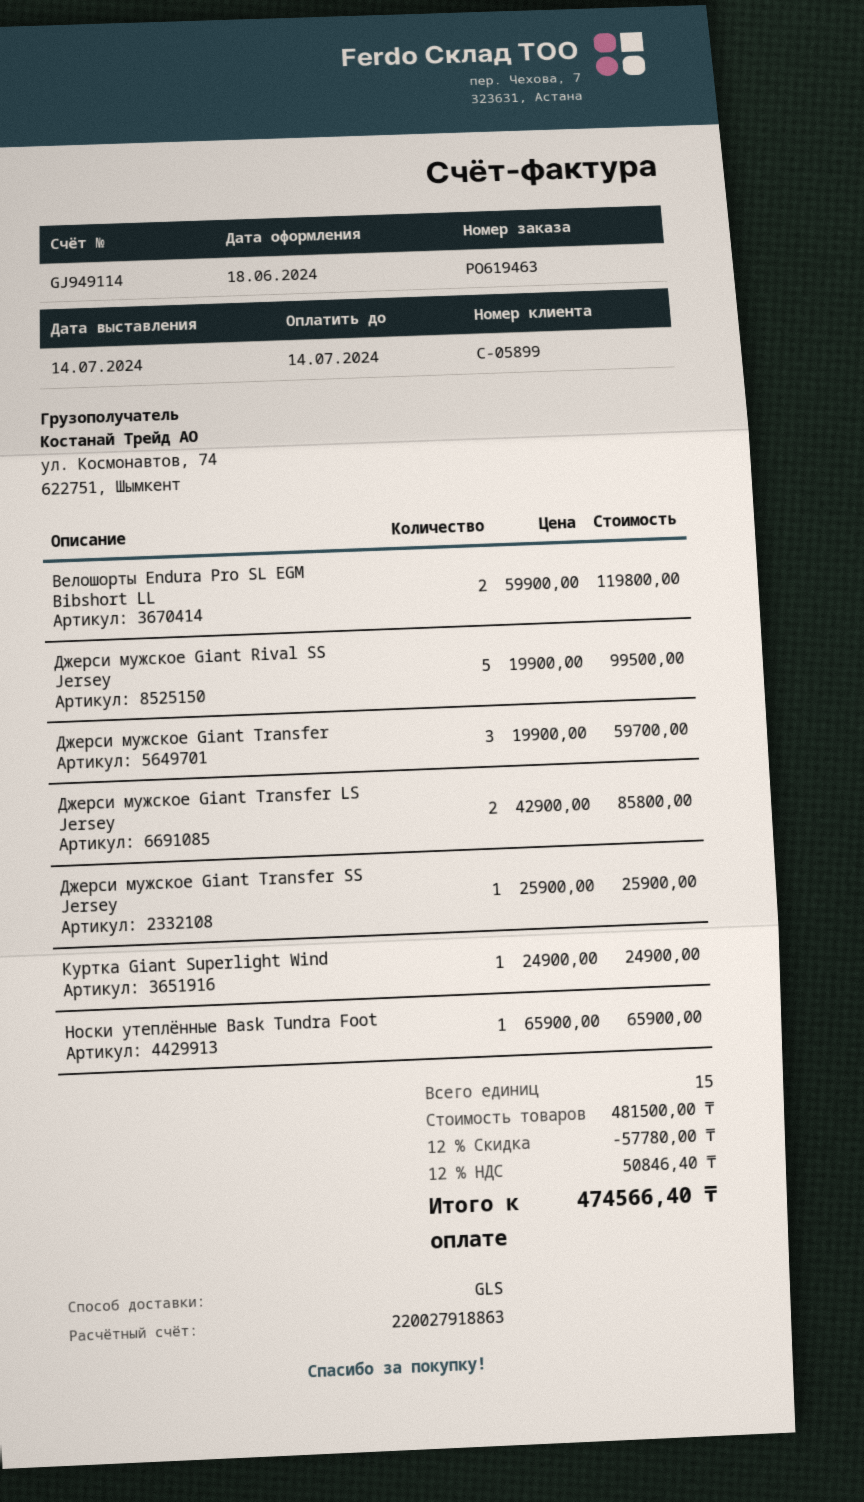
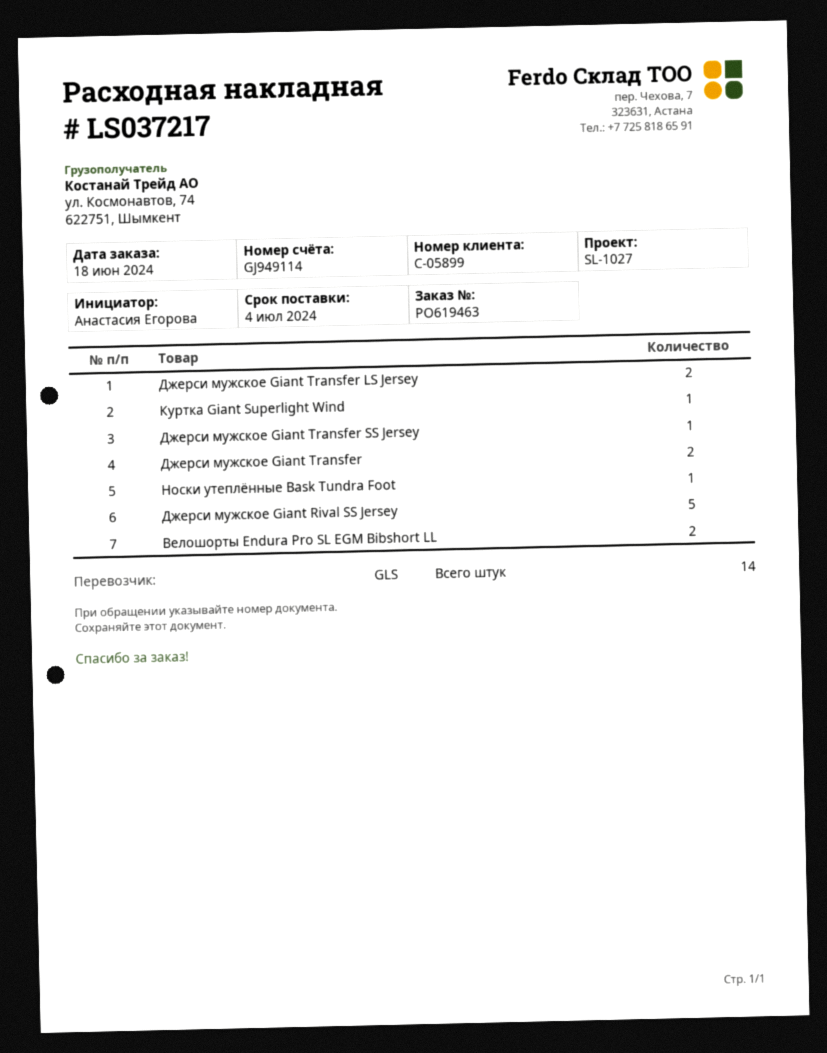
Джерси мужское Giant Transfer: 3 -> 2
total quantity: 15 -> 14

